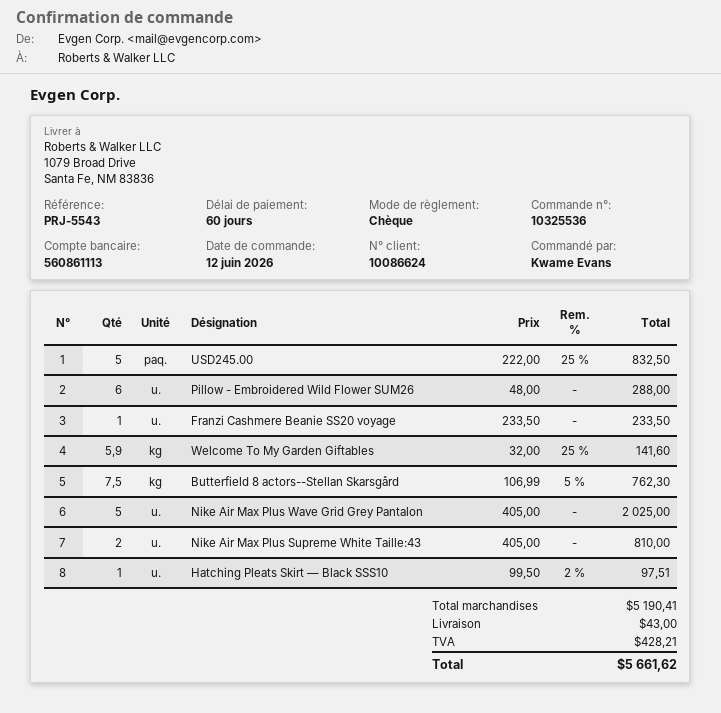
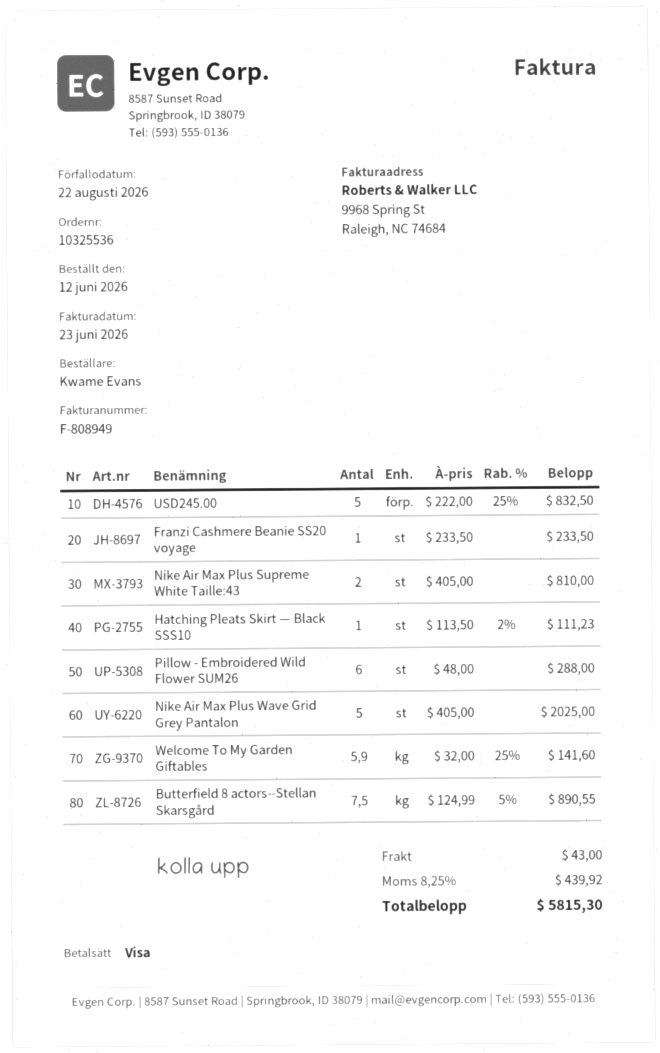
payment method: cheque -> Visa
Butterfield 8 actors--Stellan Skarsgård: 7.5 x 106.99 - 5% = 762.30 -> 7.5 x 124.99 - 5% = 890.55
Hatching Pleats Skirt — Black SSS10: 1 x 99.50 - 2% = 97.51 -> 1 x 113.50 - 2% = 111.23
tax: 428.21 -> 439.92
total: 5661.62 -> 5815.30

